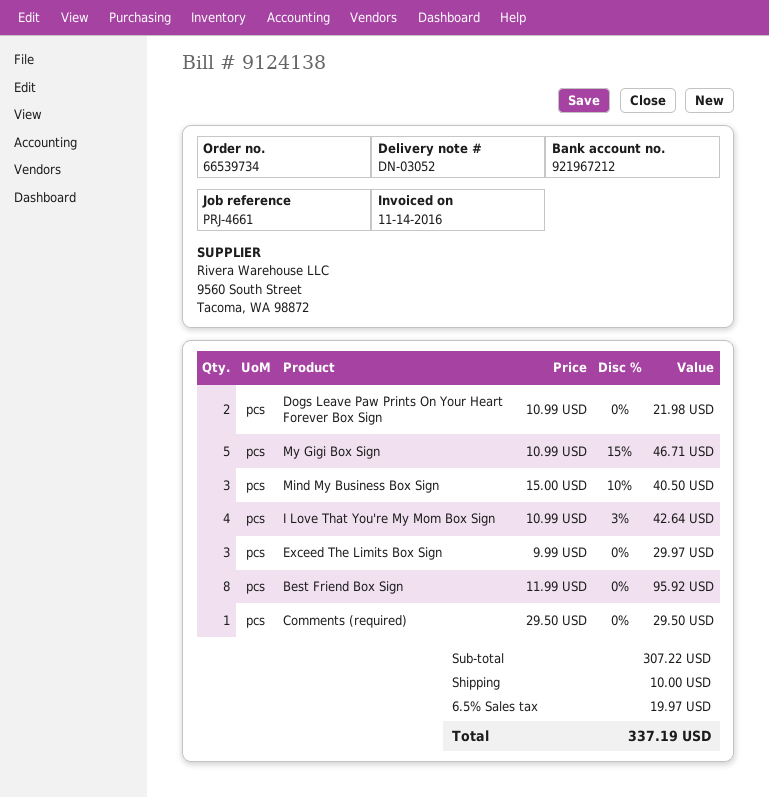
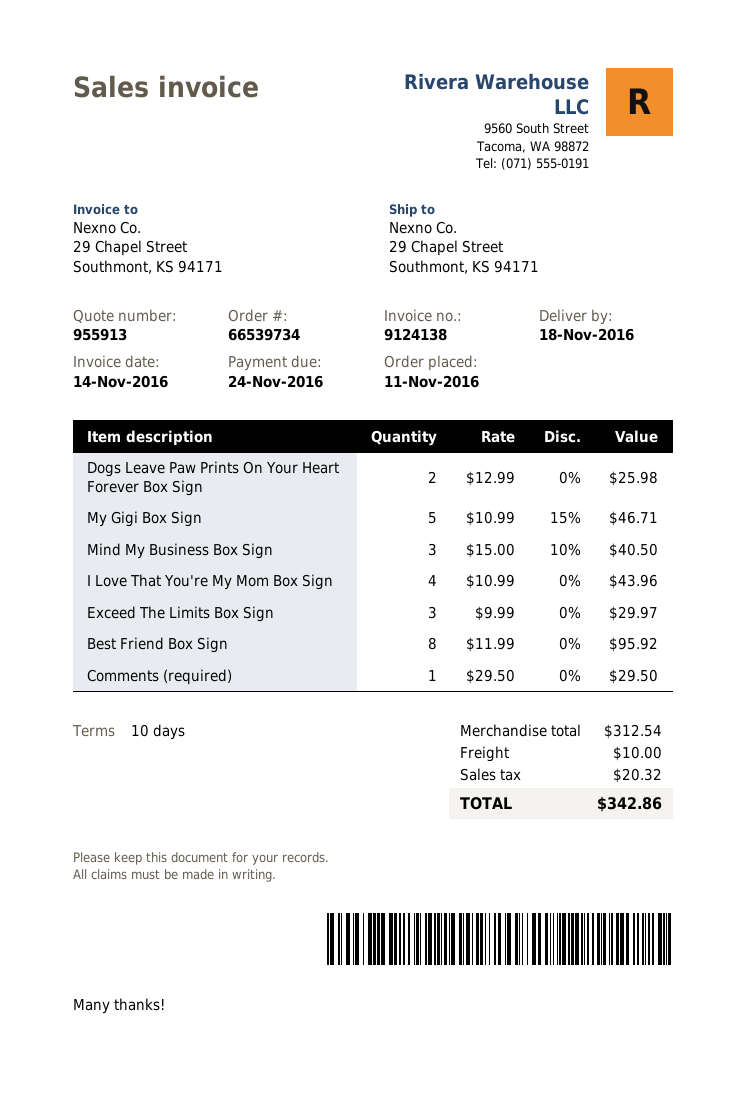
Dogs Leave Paw Prints On Your Heart Forever Box Sign: 2 x 10.99 = 21.98 -> 2 x 12.99 = 25.98
I Love That You're My Mom Box Sign: 4 x 10.99 - 3% = 42.64 -> 4 x 10.99 = 43.96
subtotal: 307.22 -> 312.54
tax: 19.97 -> 20.32
total: 337.19 -> 342.86

